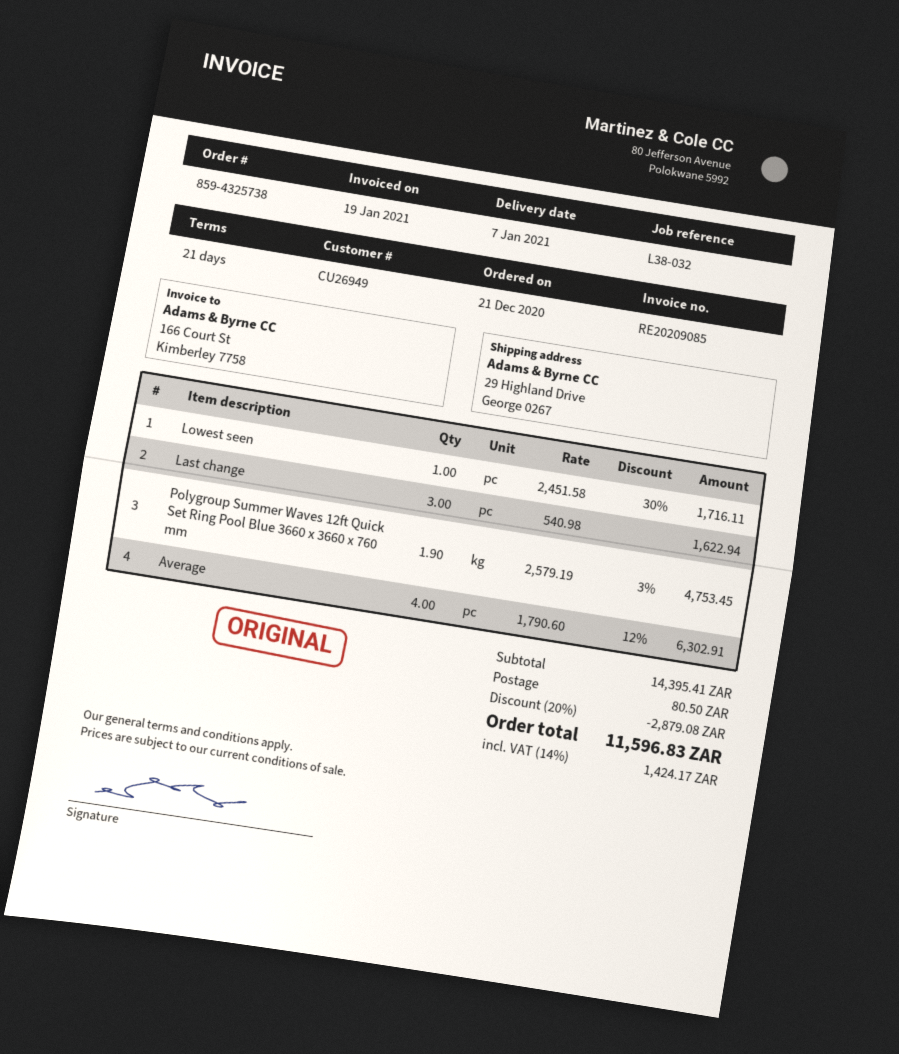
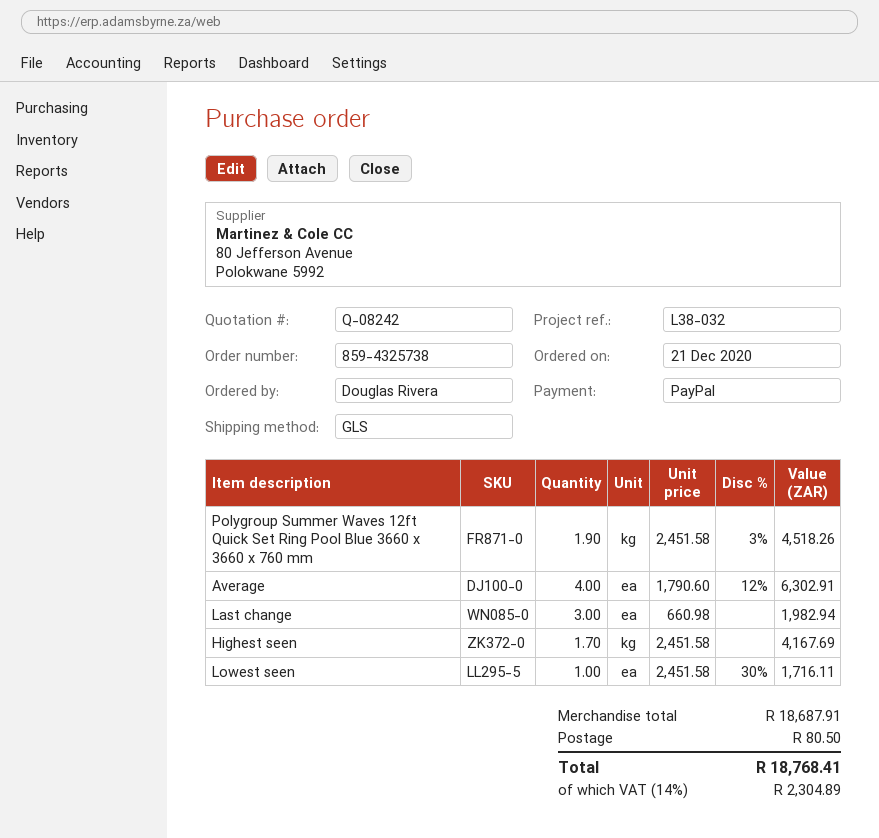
Last change: 3 x 540.98 = 1622.94 -> 3 x 660.98 = 1982.94
Polygroup Summer Waves 12ft Quick Set Ring Pool Blue 3660 x 3660 x 760 mm: 1.9 x 2579.19 - 3% = 4753.45 -> 1.9 x 2451.58 - 3% = 4518.26
Highest seen: none -> 1.7 x 2451.58 = 4167.69
subtotal: 14395.41 -> 18687.91
discount: 20% = 2879.08 -> none
tax: 14% = 1424.17 -> 14% = 2304.89
total: 11596.83 -> 18768.41

